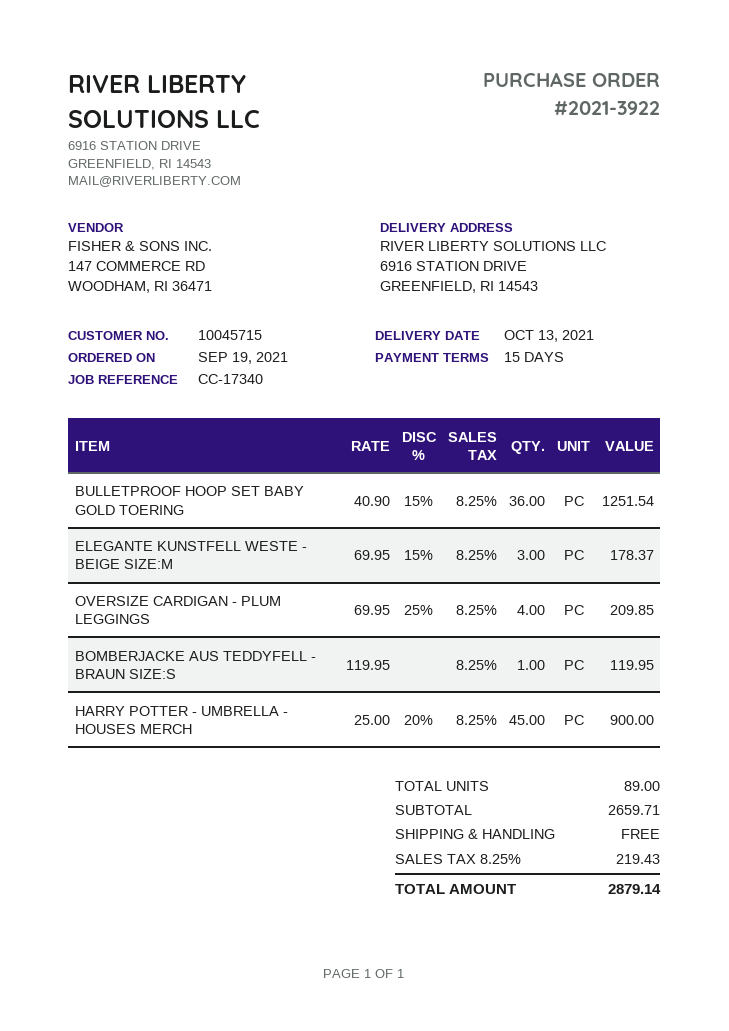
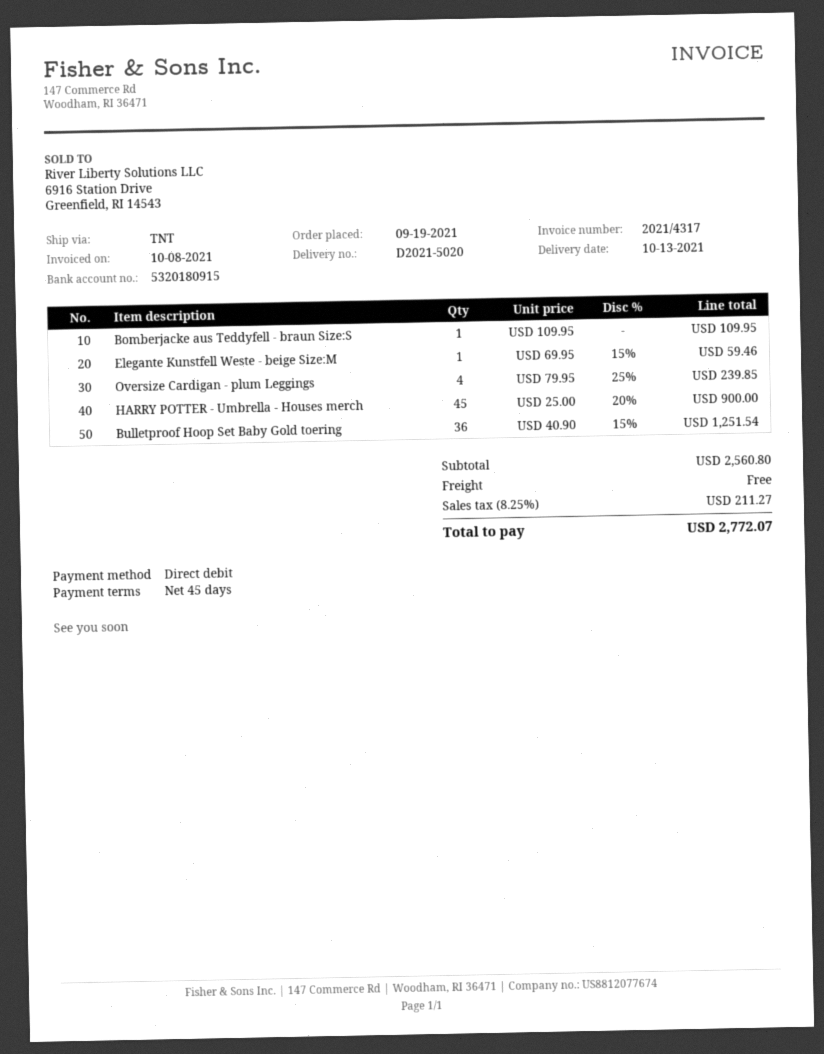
payment terms: 15 days -> 45 days
ELEGANTE KUNSTFELL WESTE - BEIGE SIZE:M: 3 x 69.95 - 15% = 178.37 -> 1 x 69.95 - 15% = 59.46
OVERSIZE CARDIGAN - PLUM LEGGINGS: 4 x 69.95 - 25% = 209.85 -> 4 x 79.95 - 25% = 239.85
BOMBERJACKE AUS TEDDYFELL - BRAUN SIZE:S: 1 x 119.95 = 119.95 -> 1 x 109.95 = 109.95
subtotal: 2659.71 -> 2560.80
tax: 8.25% = 219.43 -> 8.25% = 211.27
total: 2879.14 -> 2772.07

